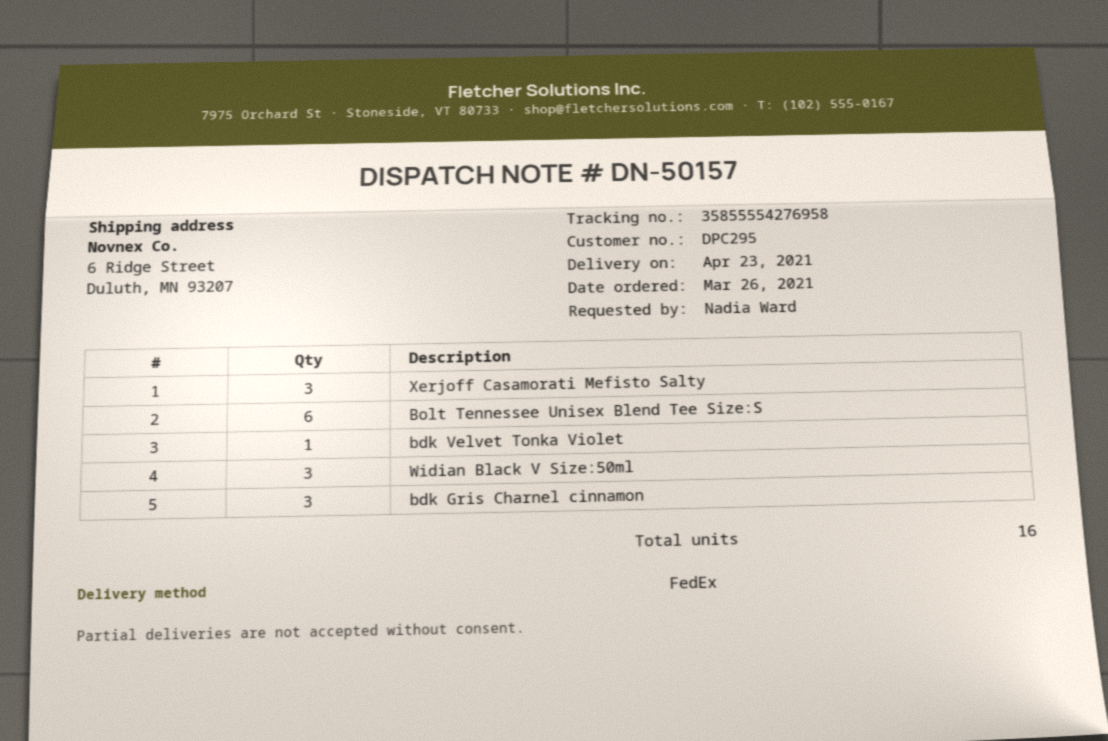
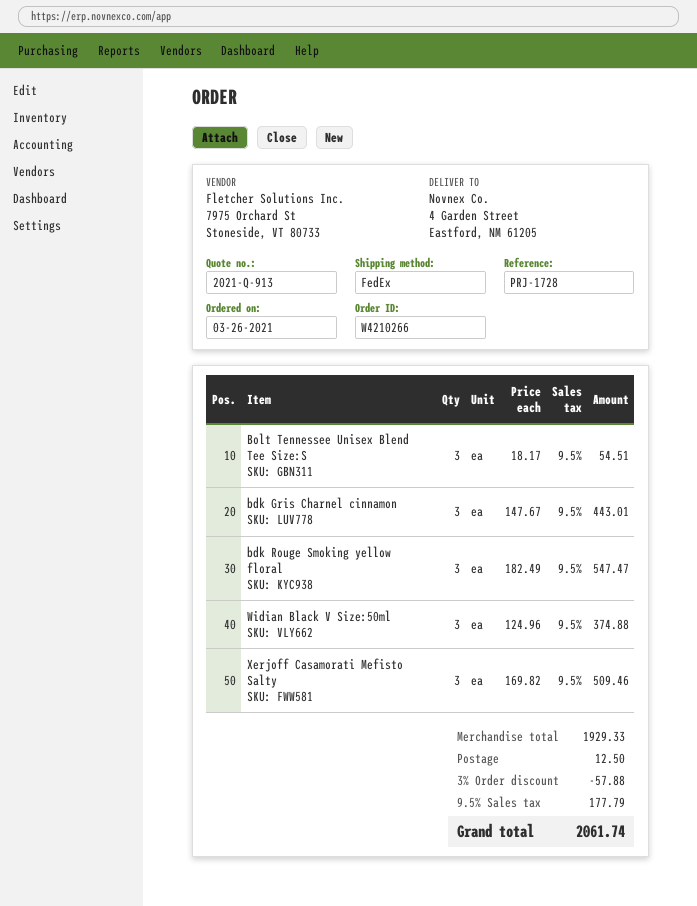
ship to: 6 Ridge Street, Duluth, MN 93207 -> 4 Garden Street, Eastford, NM 61205
Bolt Tennessee Unisex Blend Tee Size:S: 6 -> 3
bdk Velvet Tonka Violet: 1 -> none
bdk Rouge Smoking yellow floral: none -> 3

